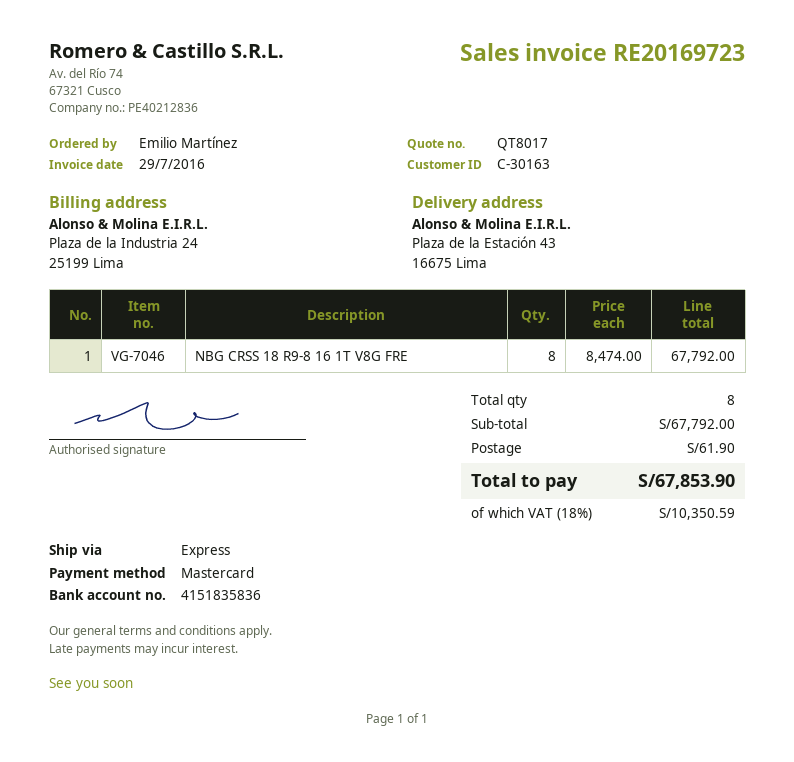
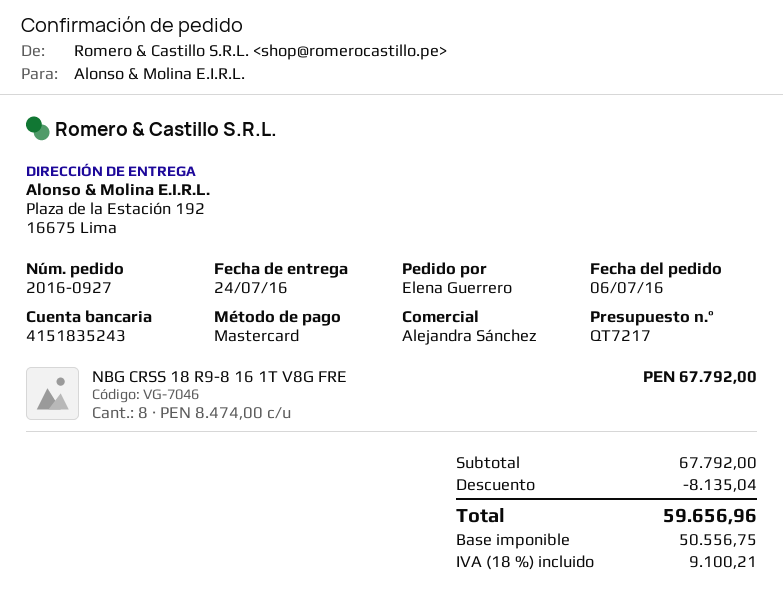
quote number: QT8017 -> QT7217
ordered by: Emilio Martínez -> Elena Guerrero
bank account: 4151835836 -> 4151835243
ship to: Plaza de la Estación 43, 16675 Lima -> Plaza de la Estación 192, 16675 Lima
discount: none -> 8135.04
shipping: 61.90 -> none
tax: 18% = 10350.59 -> 18% = 9100.21
total: 67853.90 -> 59656.96

